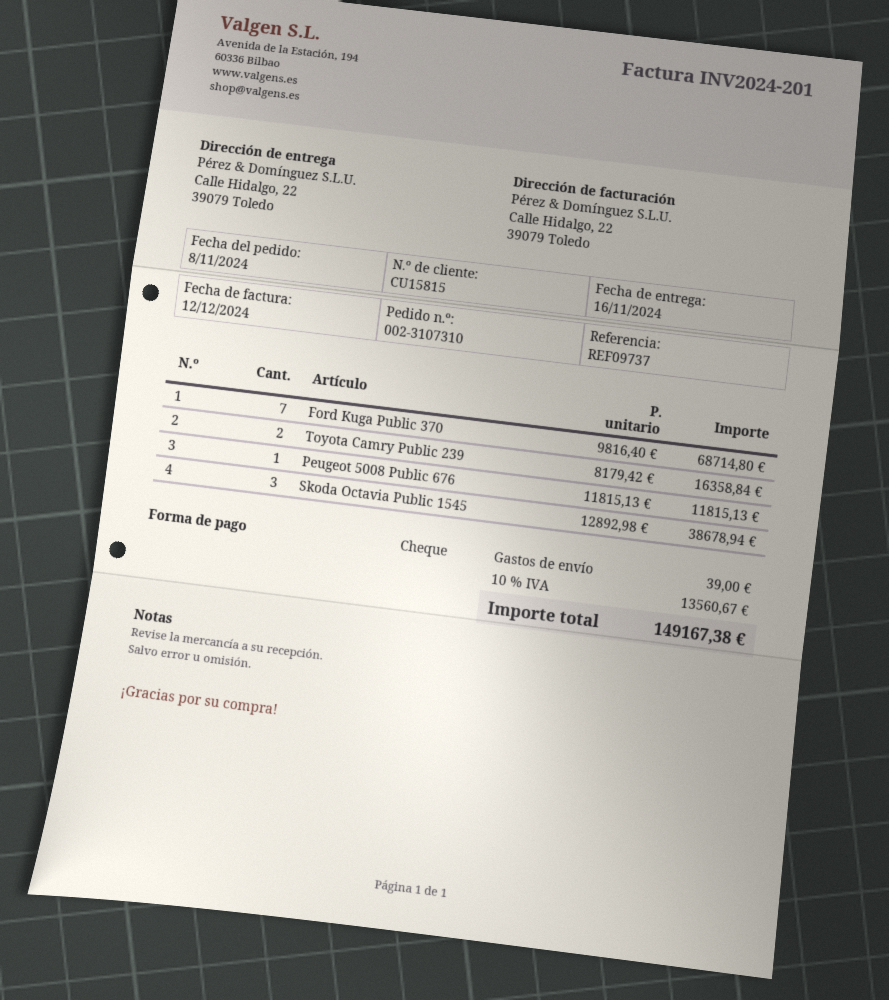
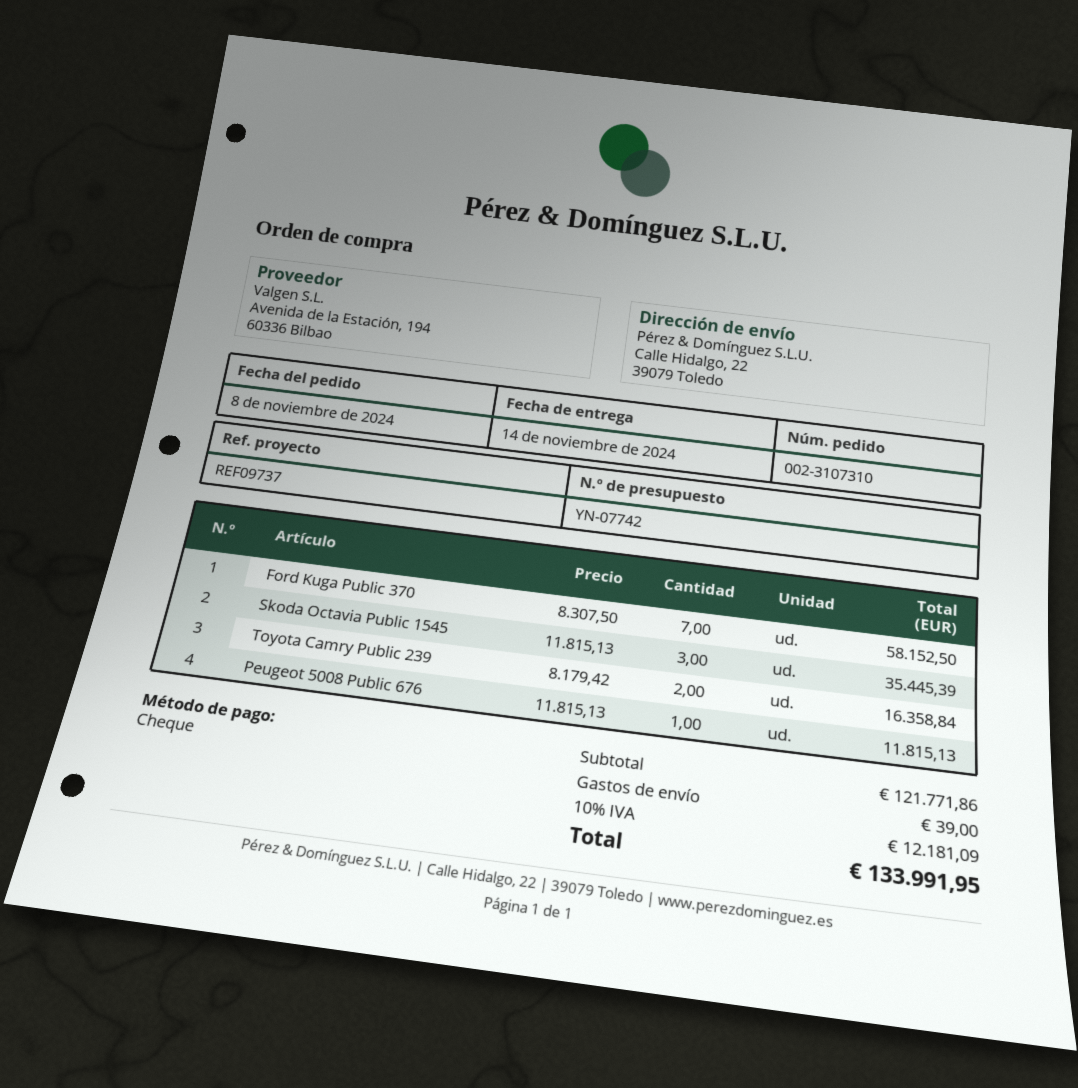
delivery date: 2024-11-16 -> 2024-11-14
Ford Kuga Public 370: 7 x 9816.40 = 68714.80 -> 7 x 8307.50 = 58152.50
Skoda Octavia Public 1545: 3 x 12892.98 = 38678.94 -> 3 x 11815.13 = 35445.39
tax: 10% = 13560.67 -> 10% = 12181.09
total: 149167.38 -> 133991.95

